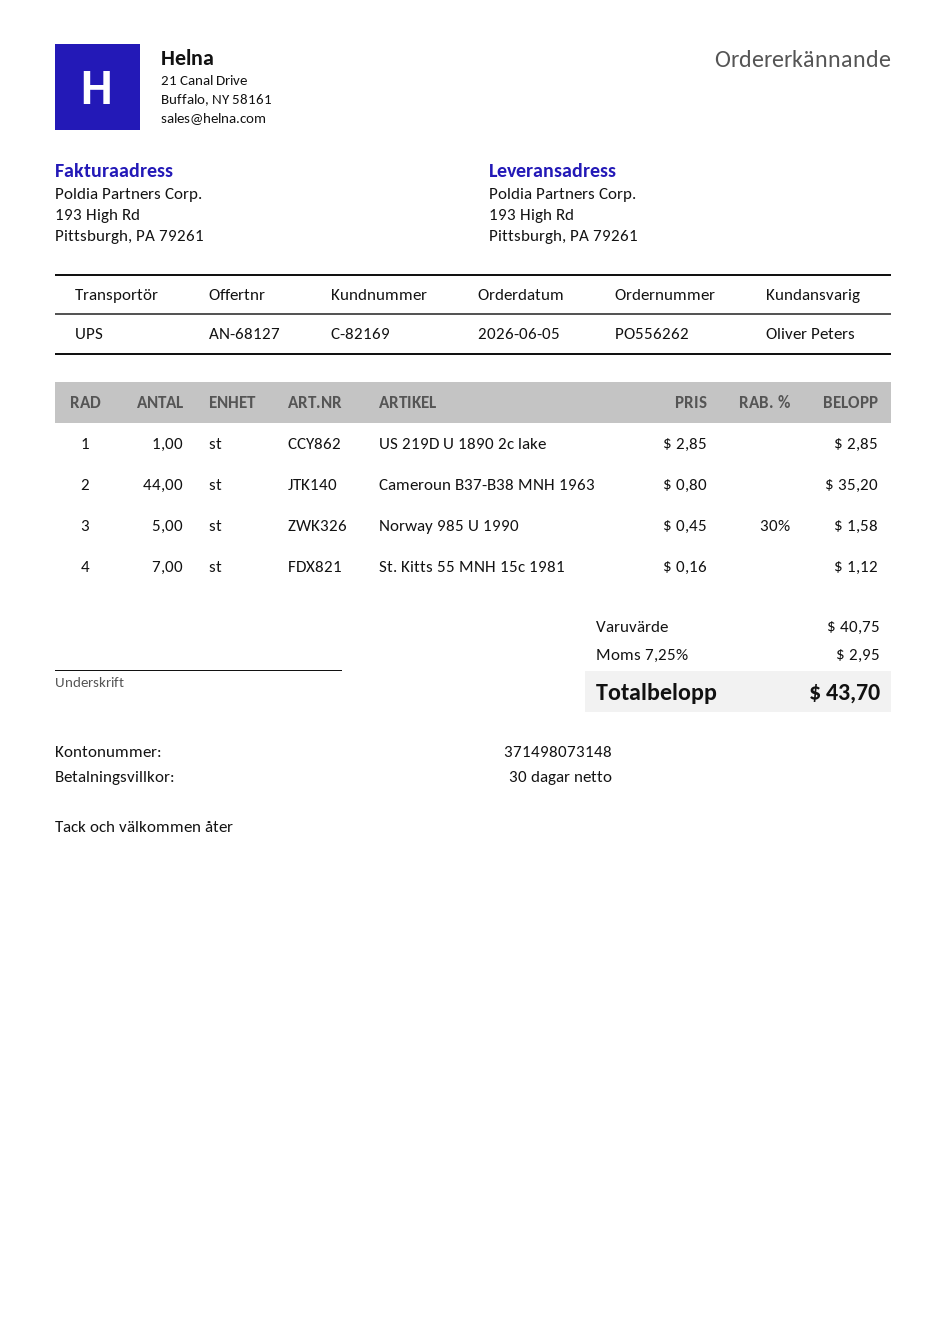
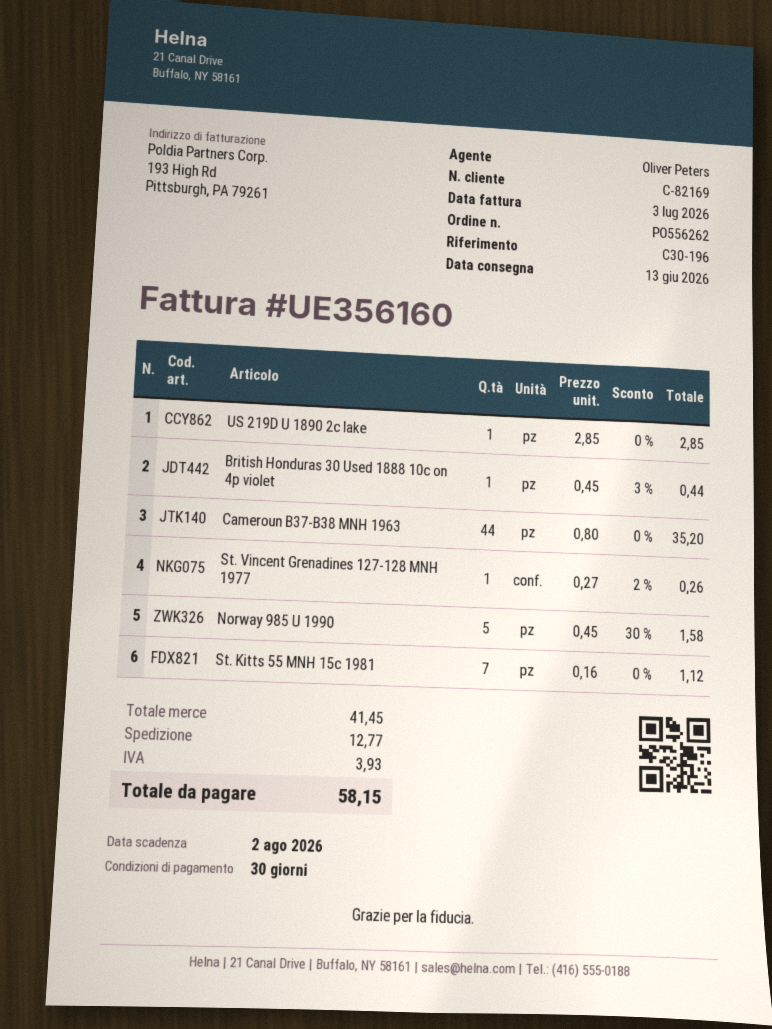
British Honduras 30 Used 1888 10c on 4p violet: none -> 1 x 0.45 - 3% = 0.44
St. Vincent Grenadines 127-128 MNH 1977: none -> 1 x 0.27 - 2% = 0.26
subtotal: 40.75 -> 41.45
shipping: none -> 12.77
tax: 2.95 -> 3.93
total: 43.70 -> 58.15

